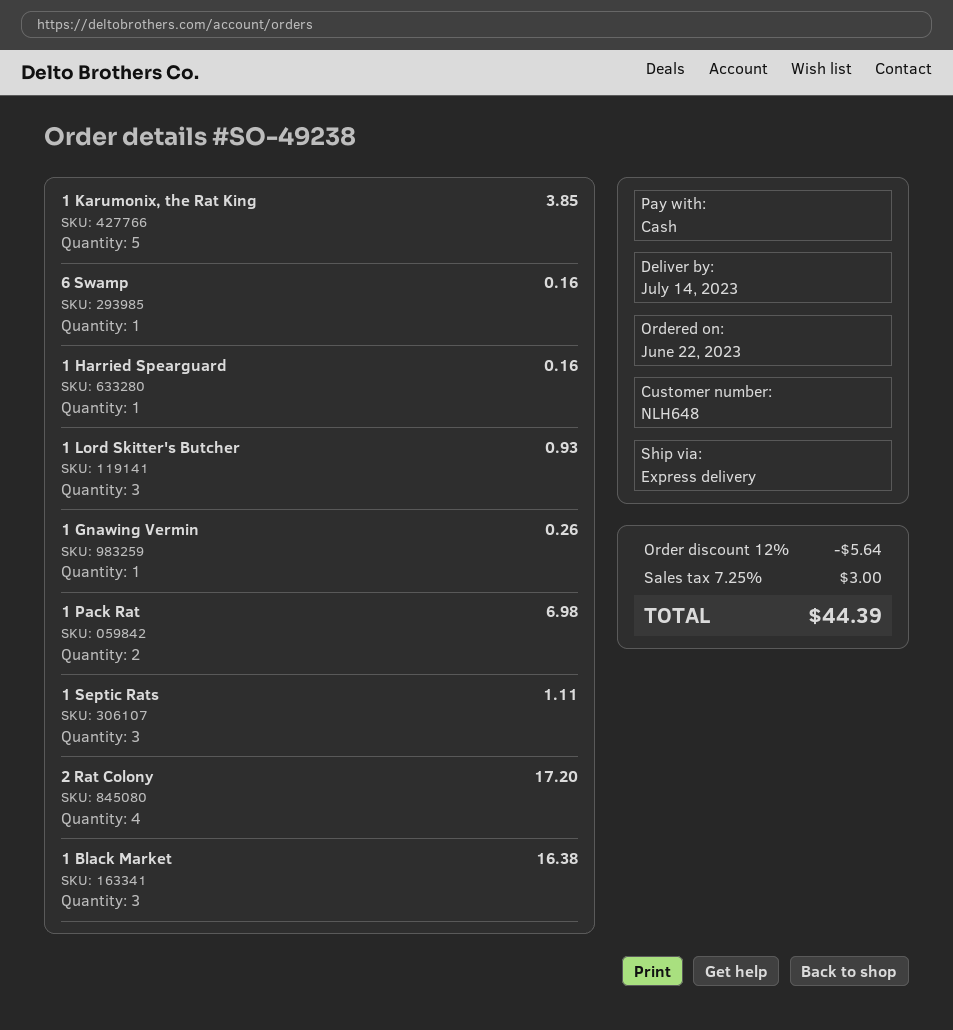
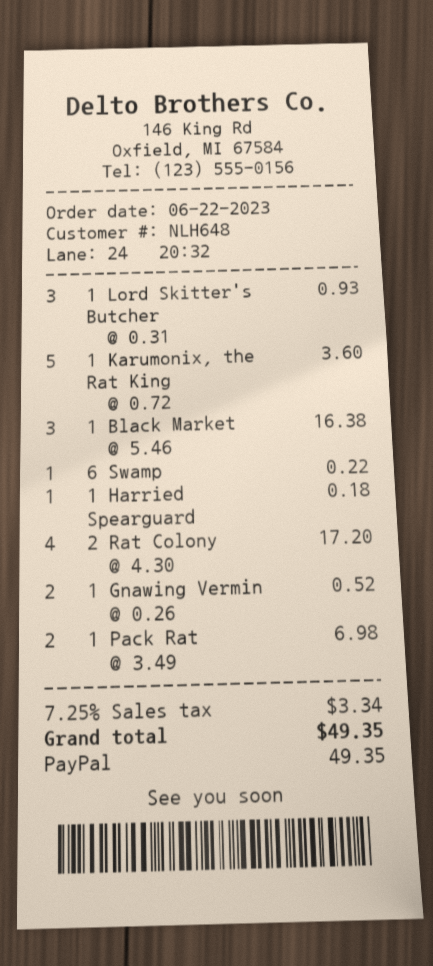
payment method: cash -> PayPal
1 Karumonix, the Rat King: 5 for 3.85 -> 5 for 3.60
6 Swamp: 1 for 0.16 -> 1 for 0.22
1 Harried Spearguard: 1 for 0.16 -> 1 for 0.18
1 Gnawing Vermin: 1 for 0.26 -> 2 for 0.52
1 Septic Rats: 3 for 1.11 -> none
discount: 12% = 5.64 -> none
tax: 7.25% = 3.00 -> 7.25% = 3.34
total: 44.39 -> 49.35

